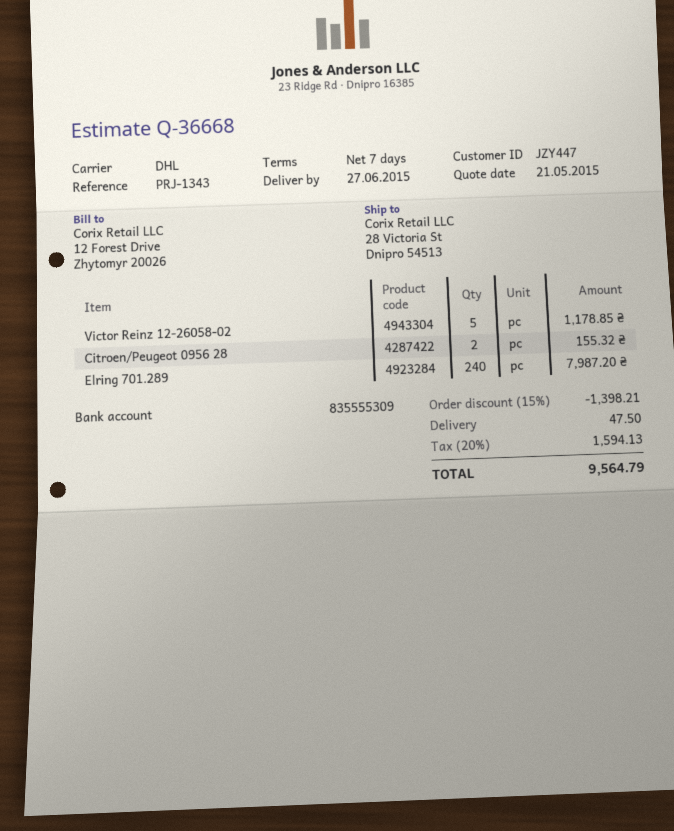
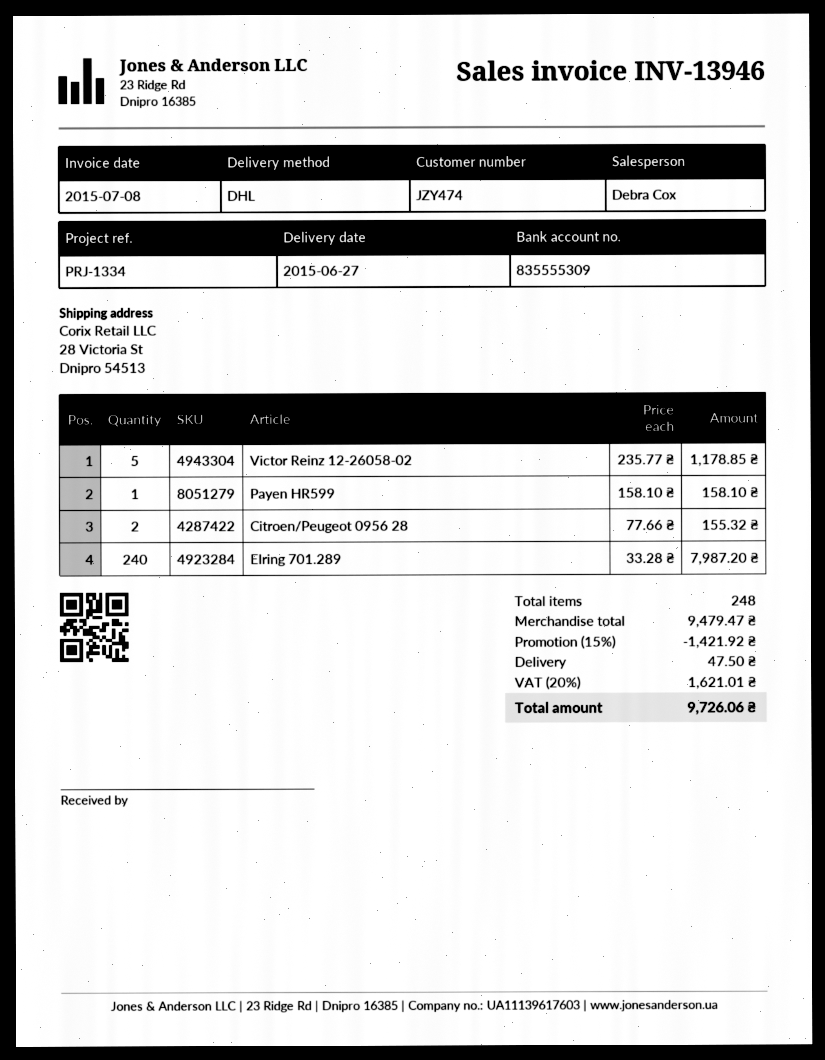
customer number: JZY447 -> JZY474
reference: PRJ-1343 -> PRJ-1334
Payen HR599: none -> 1 for 158.10
discount: 15% = 1398.21 -> 15% = 1421.92
tax: 20% = 1594.13 -> 20% = 1621.01
total: 9564.79 -> 9726.06

